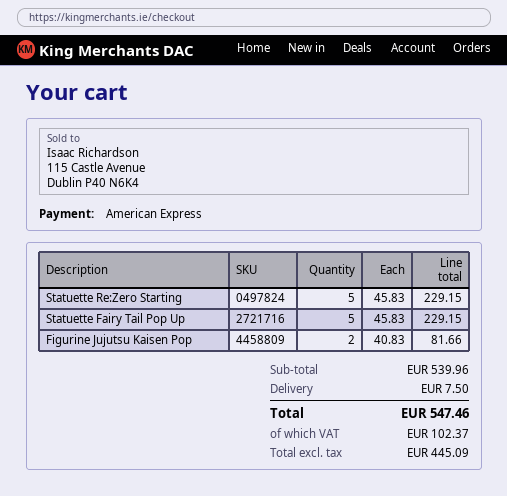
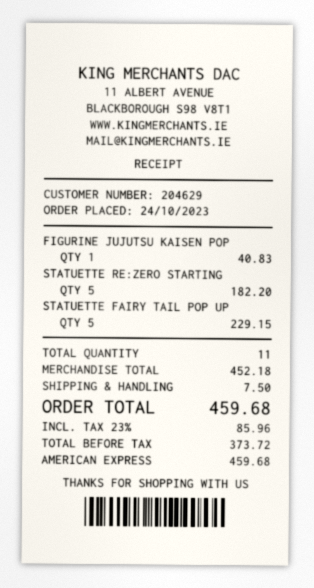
Statuette Re:Zero Starting: 5 for 229.15 -> 5 for 182.20
Figurine Jujutsu Kaisen Pop: 2 for 81.66 -> 1 for 40.83
subtotal: 539.96 -> 452.18
net: 445.09 -> 373.72
tax: 102.37 -> 85.96
total: 547.46 -> 459.68

